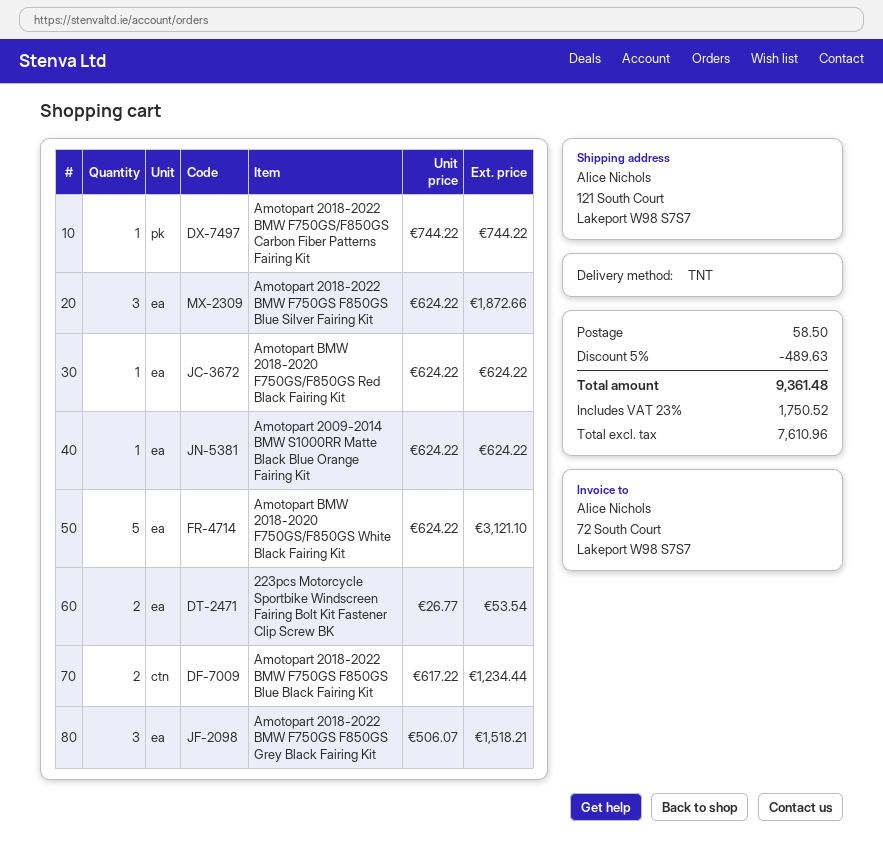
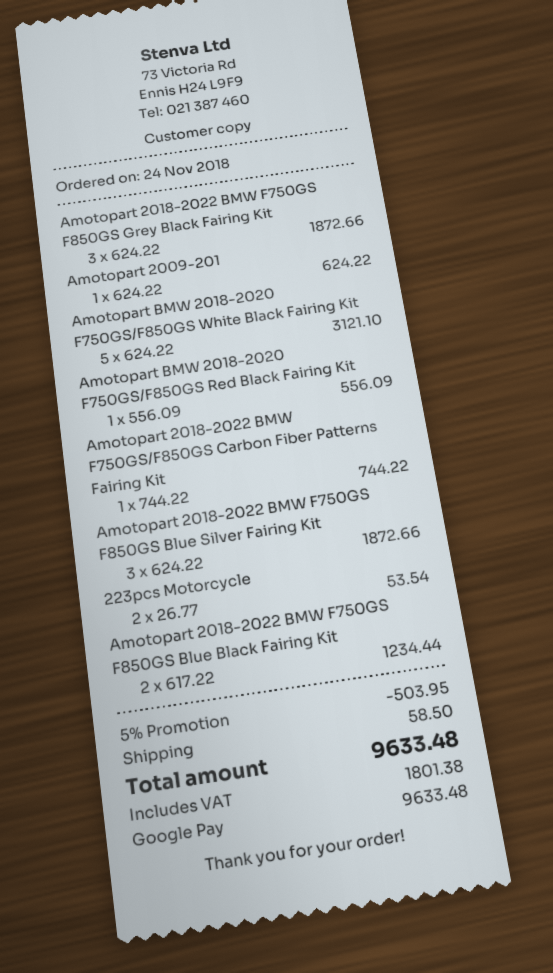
Amotopart BMW 2018-2020 F750GS/F850GS Red Black Fairing Kit: 1 x 624.22 = 624.22 -> 1 x 556.09 = 556.09
Amotopart 2018-2022 BMW F750GS F850GS Grey Black Fairing Kit: 3 x 506.07 = 1518.21 -> 3 x 624.22 = 1872.66
discount: 5% = 489.63 -> 5% = 503.95
tax: 1750.52 -> 1801.38
total: 9361.48 -> 9633.48

